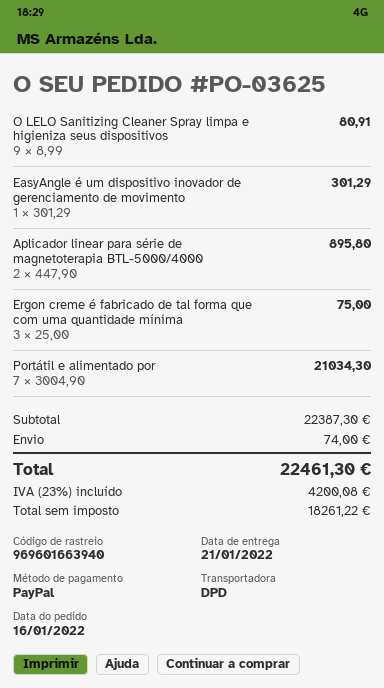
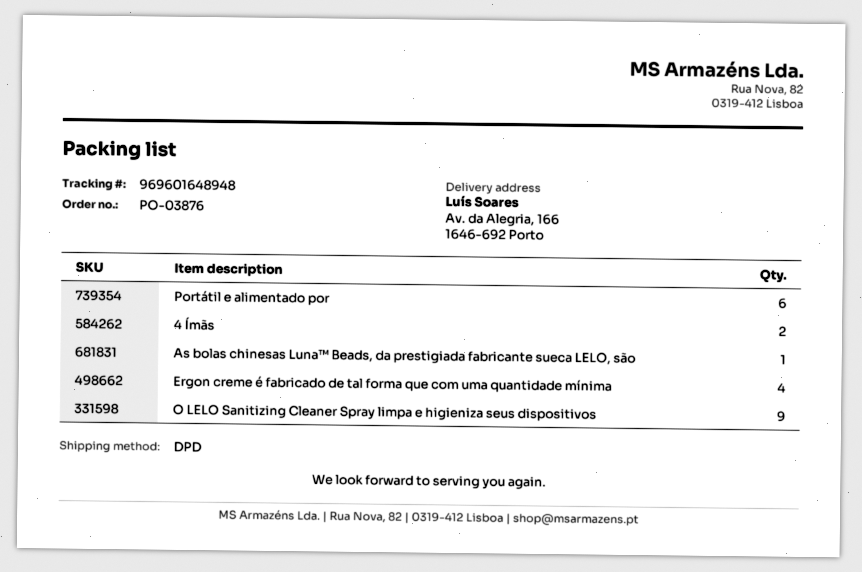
order number: PO-03625 -> PO-03876
tracking number: 969601663940 -> 969601648948
EasyAngle é um dispositivo inovador de gerenciamento de movimento: 1 -> none
Aplicador linear para série de magnetoterapia BTL-5000/4000: 2 -> none
Ergon creme é fabricado de tal forma que com uma quantidade mínima: 3 -> 4
Portátil e alimentado por: 7 -> 6
4 Ímãs: none -> 2
As bolas chinesas Luna™ Beads, da prestigiada fabricante sueca LELO, são: none -> 1

